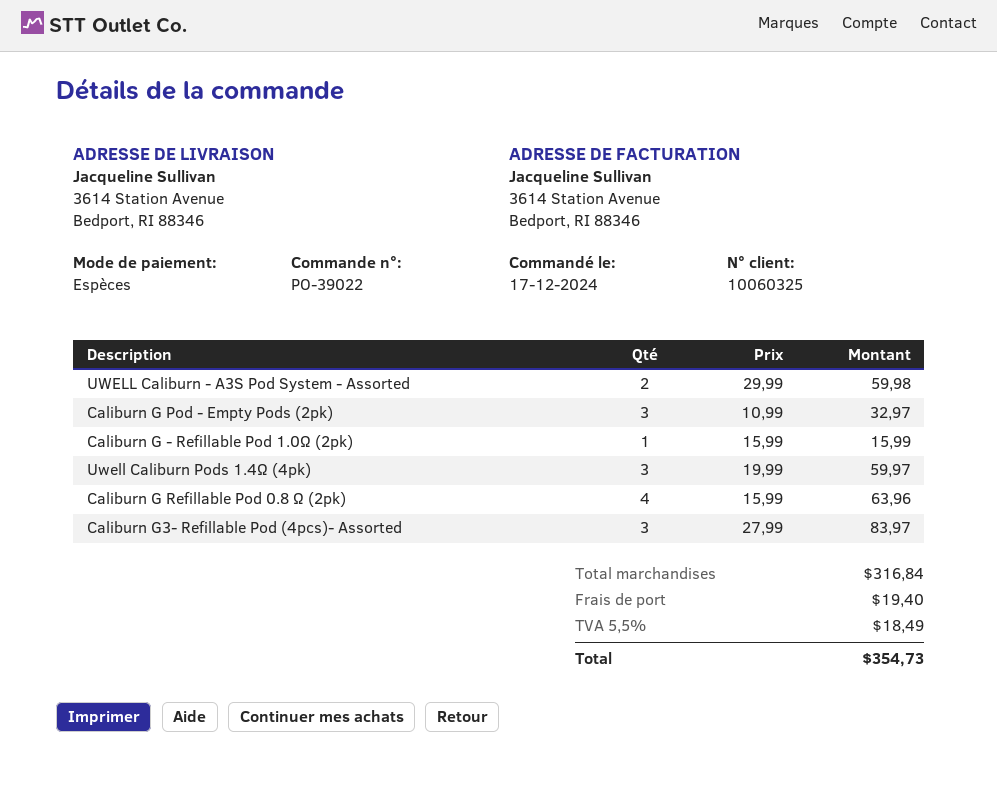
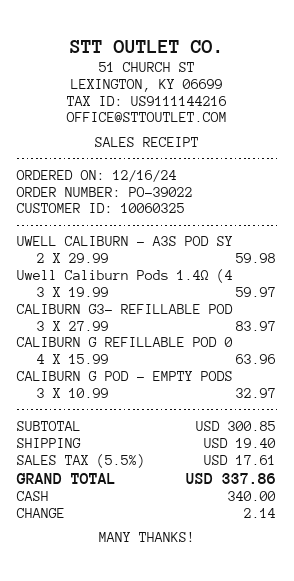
order date: 2024-12-17 -> 2024-12-16
Caliburn G - Refillable Pod 1.0Ω (2pk): 1 x 15.99 = 15.99 -> none
subtotal: 316.84 -> 300.85
tax: 5.5% = 18.49 -> 5.5% = 17.61
total: 354.73 -> 337.86

